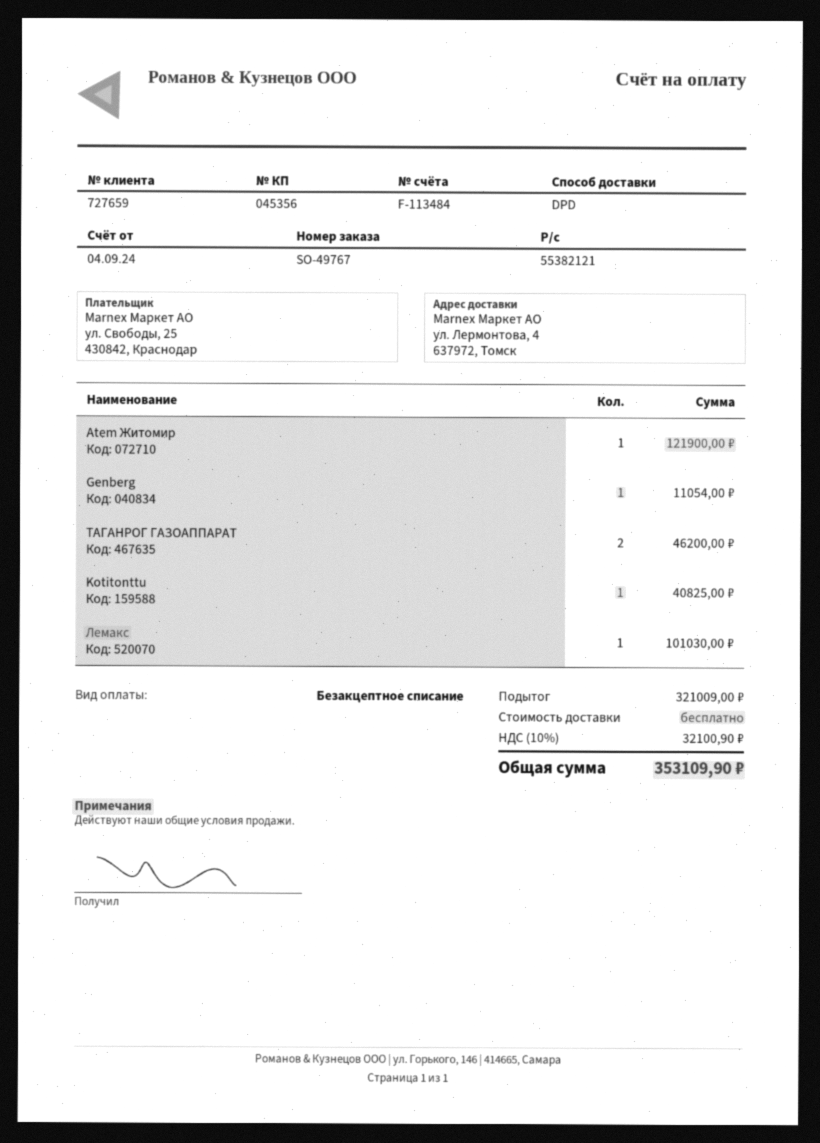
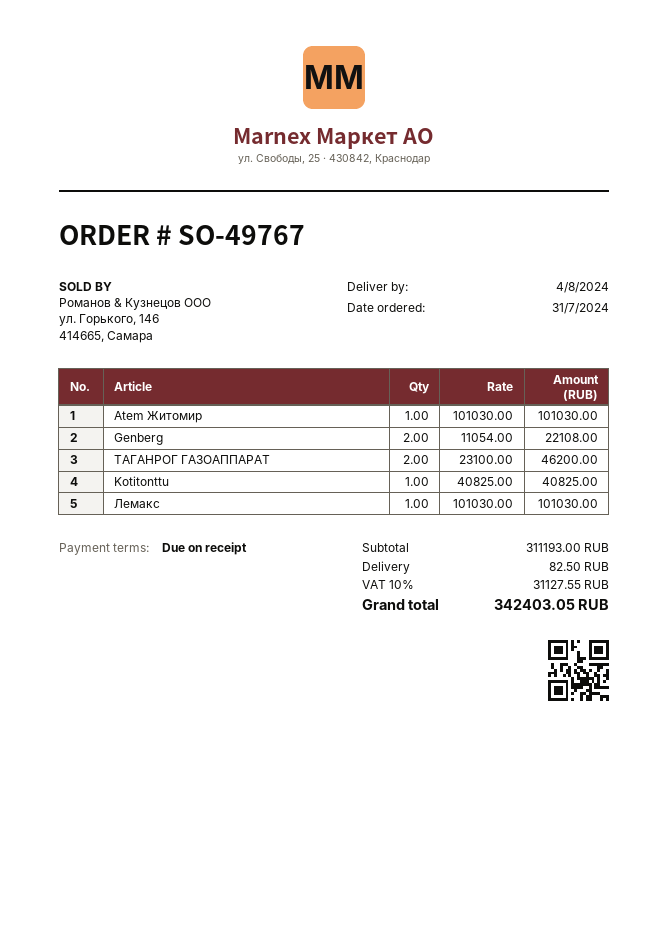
Atem Житомир: 1 for 121900.00 -> 1 for 101030.00
Genberg: 1 for 11054.00 -> 2 for 22108.00
subtotal: 321009.00 -> 311193.00
shipping: 0.00 -> 82.50
tax: 10% = 32100.90 -> 10% = 31127.55
total: 353109.90 -> 342403.05

